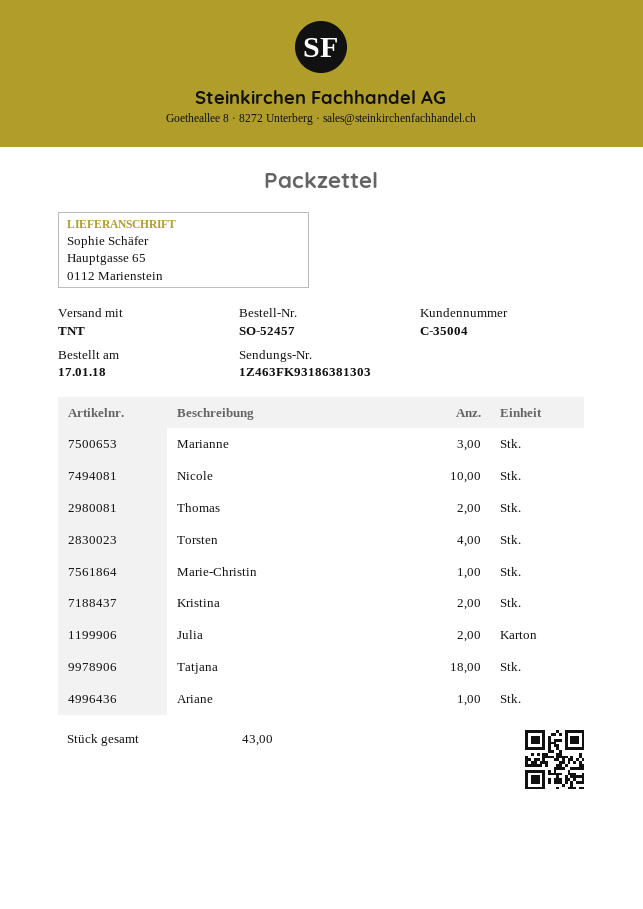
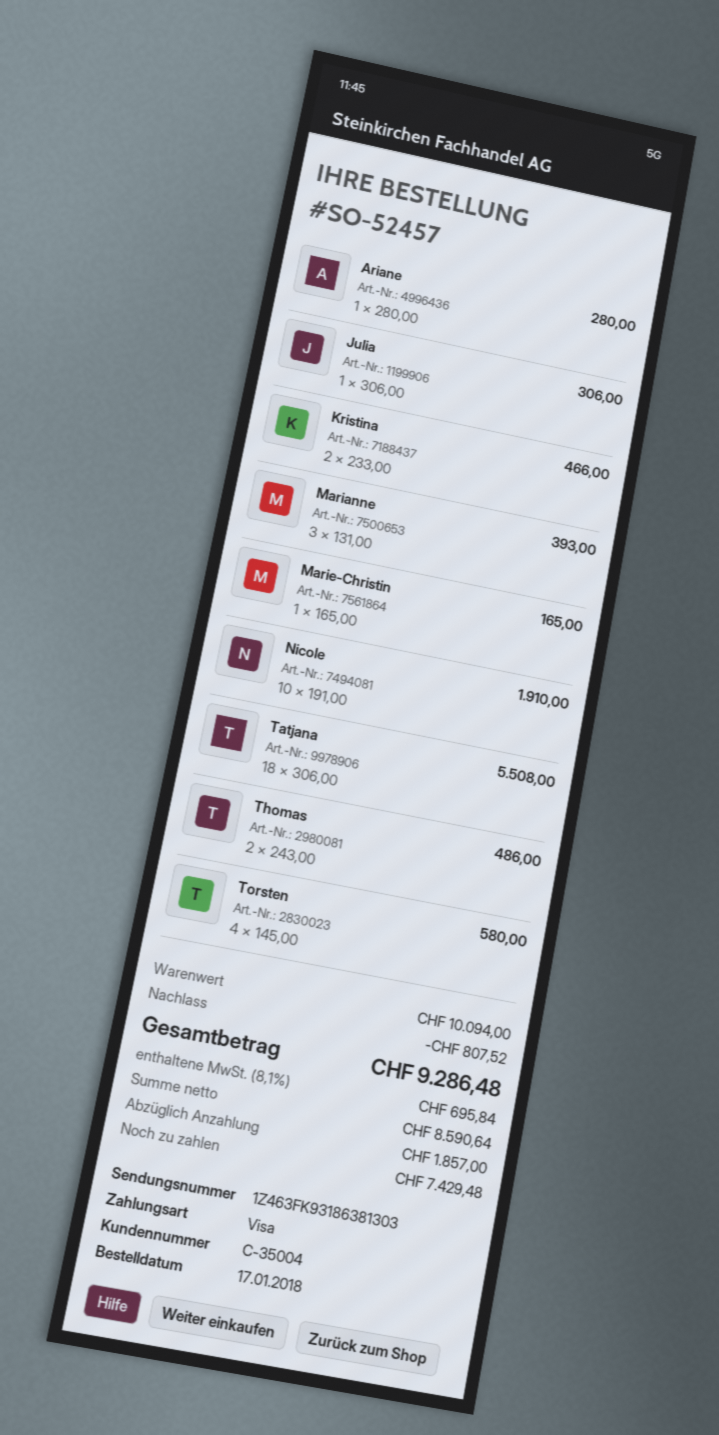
Julia: 2 -> 1

